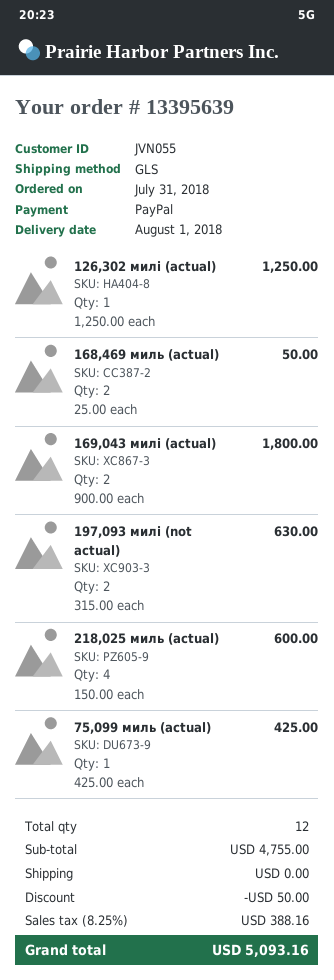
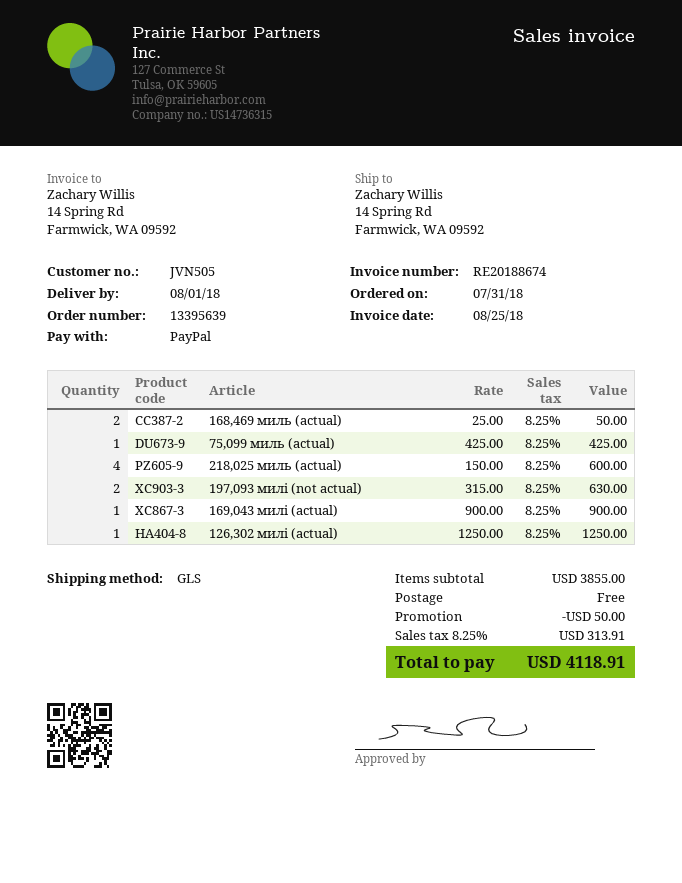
customer number: JVN055 -> JVN505
169,043 милі (actual): 2 x 900.00 = 1800.00 -> 1 x 900.00 = 900.00
subtotal: 4755.00 -> 3855.00
tax: 8.25% = 388.16 -> 8.25% = 313.91
total: 5093.16 -> 4118.91

